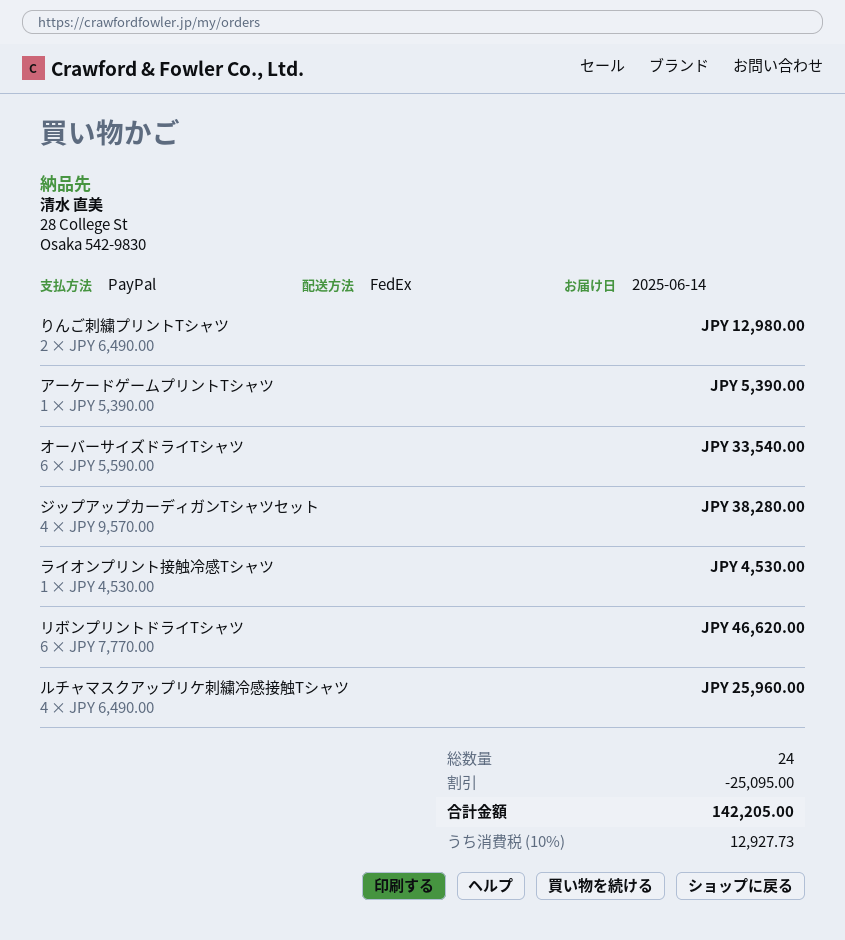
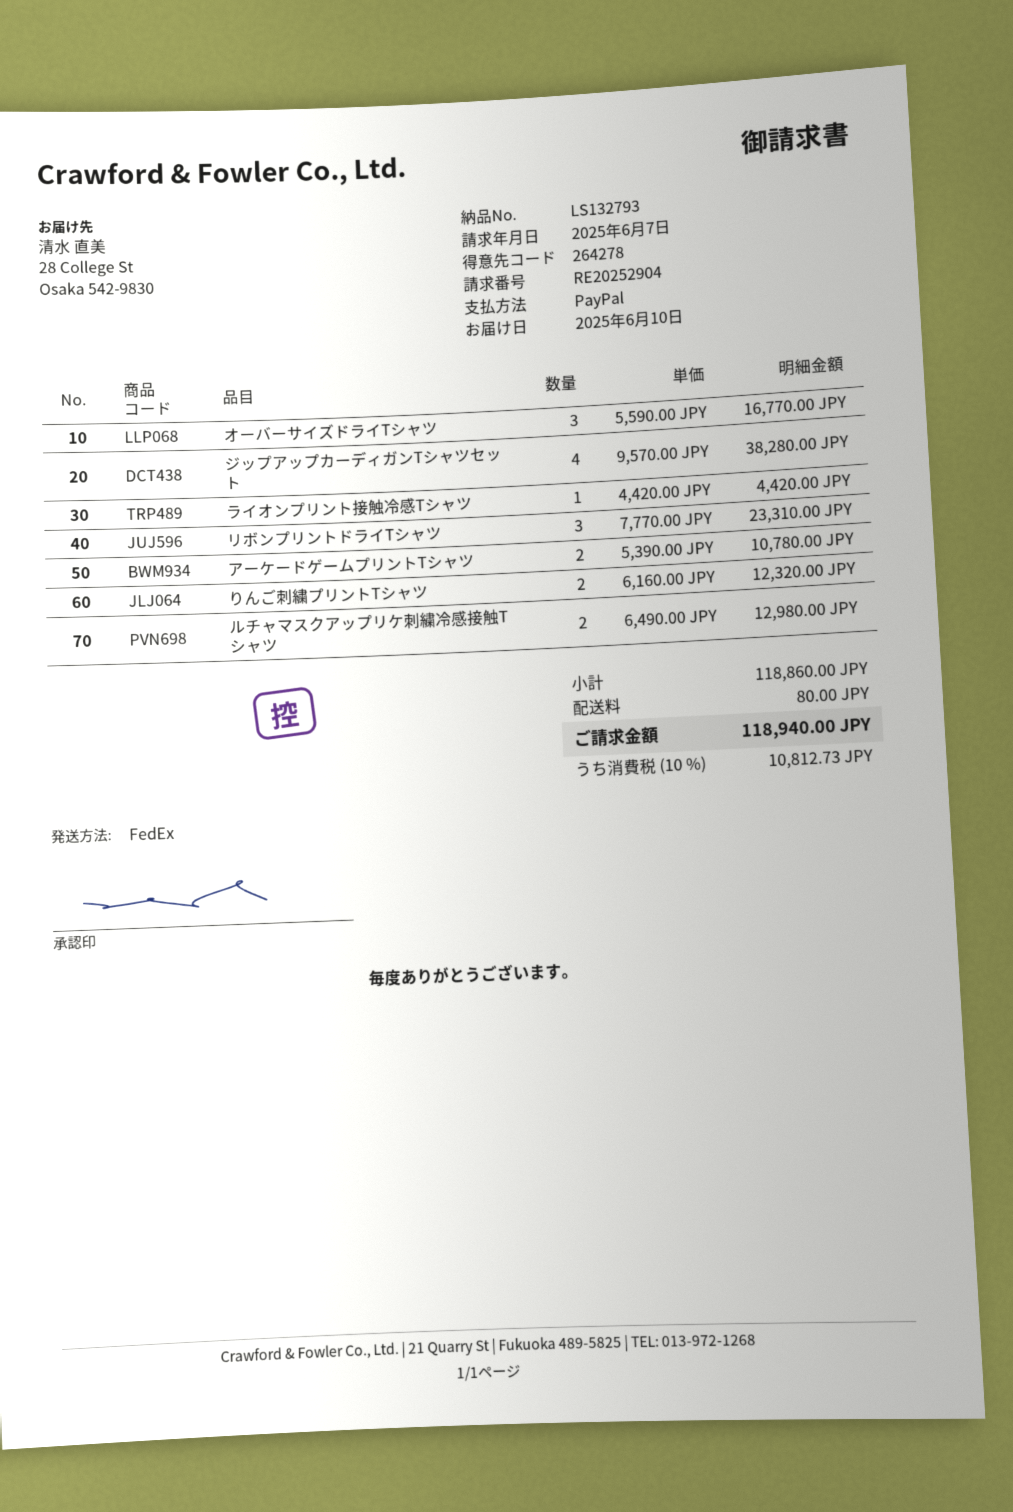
delivery date: 2025-06-14 -> 2025-06-10
りんご刺繍プリントTシャツ: 2 x 6490.00 = 12980.00 -> 2 x 6160.00 = 12320.00
アーケードゲームプリントTシャツ: 1 x 5390.00 = 5390.00 -> 2 x 5390.00 = 10780.00
オーバーサイズドライTシャツ: 6 x 5590.00 = 33540.00 -> 3 x 5590.00 = 16770.00
ライオンプリント接触冷感Tシャツ: 1 x 4530.00 = 4530.00 -> 1 x 4420.00 = 4420.00
リボンプリントドライTシャツ: 6 x 7770.00 = 46620.00 -> 3 x 7770.00 = 23310.00
ルチャマスクアップリケ刺繍冷感接触Tシャツ: 4 x 6490.00 = 25960.00 -> 2 x 6490.00 = 12980.00
discount: 25095.00 -> none
shipping: none -> 80.00
tax: 10% = 12927.73 -> 10% = 10812.73
total: 142205.00 -> 118940.00

